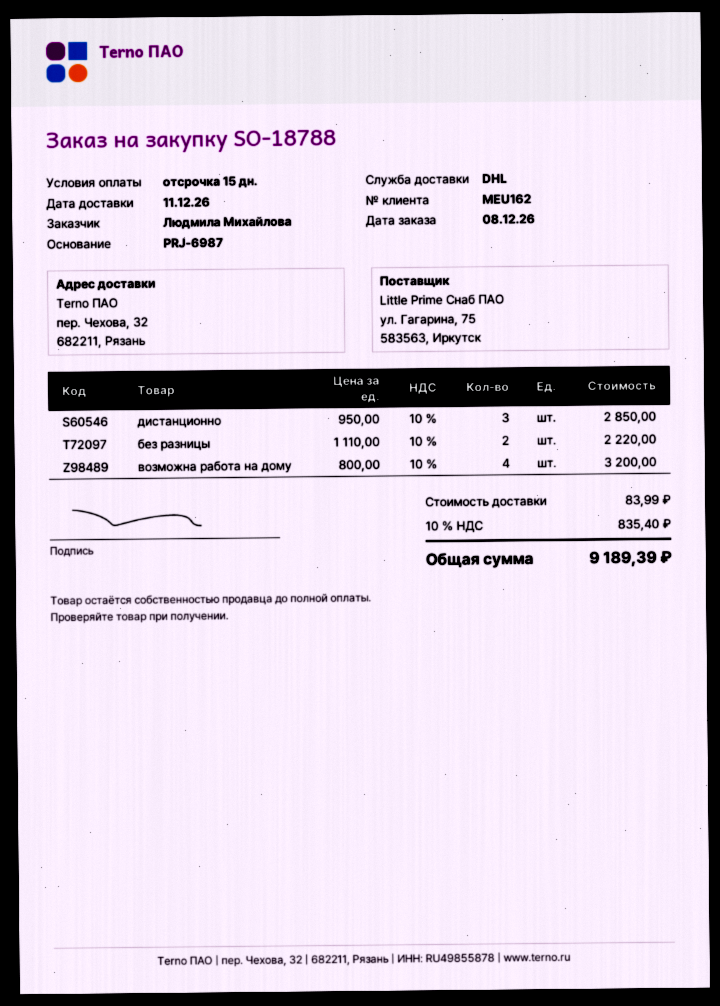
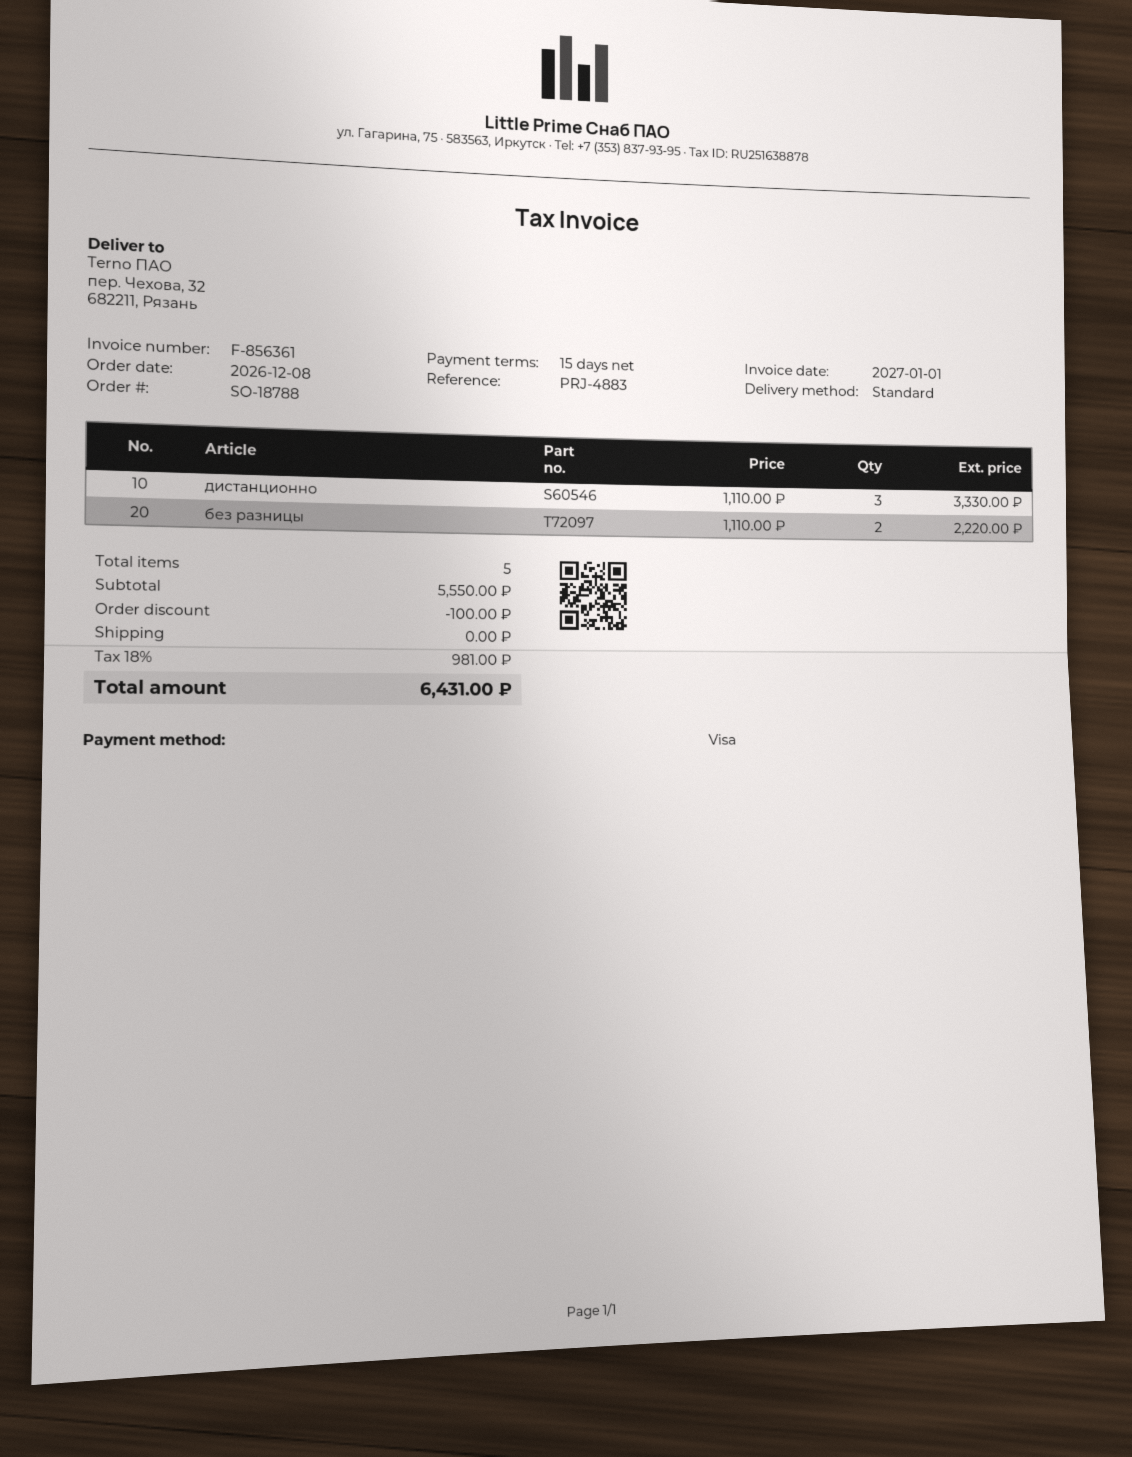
reference: PRJ-6987 -> PRJ-4883
shipping method: DHL -> standard
дистанционно: 3 x 950.00 = 2850.00 -> 3 x 1110.00 = 3330.00
возможна работа на дому: 4 x 800.00 = 3200.00 -> none
discount: none -> 100.00
shipping: 83.99 -> 0.00
tax: 10% = 835.40 -> 18% = 981.00
total: 9189.39 -> 6431.00

